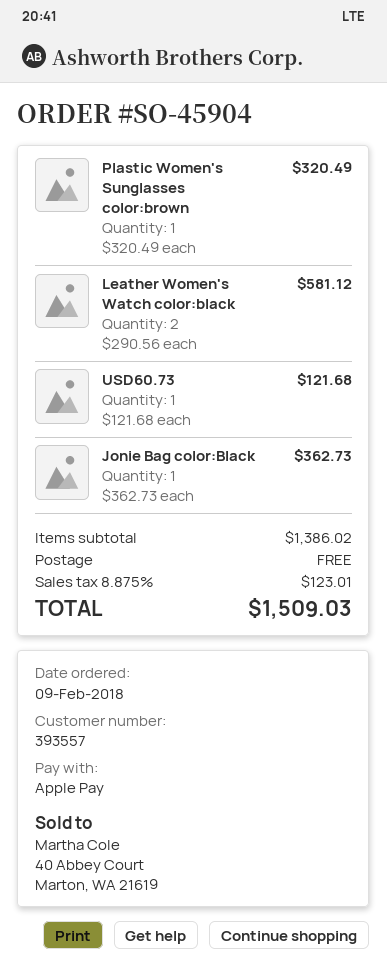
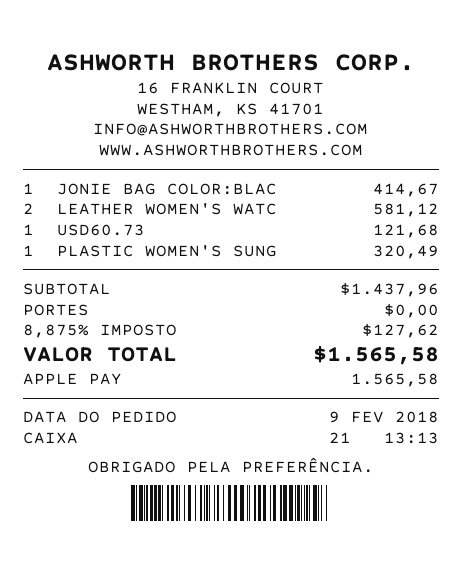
Jonie Bag color:Black: 1 for 362.73 -> 1 for 414.67
subtotal: 1386.02 -> 1437.96
tax: 8.875% = 123.01 -> 8.875% = 127.62
total: 1509.03 -> 1565.58

